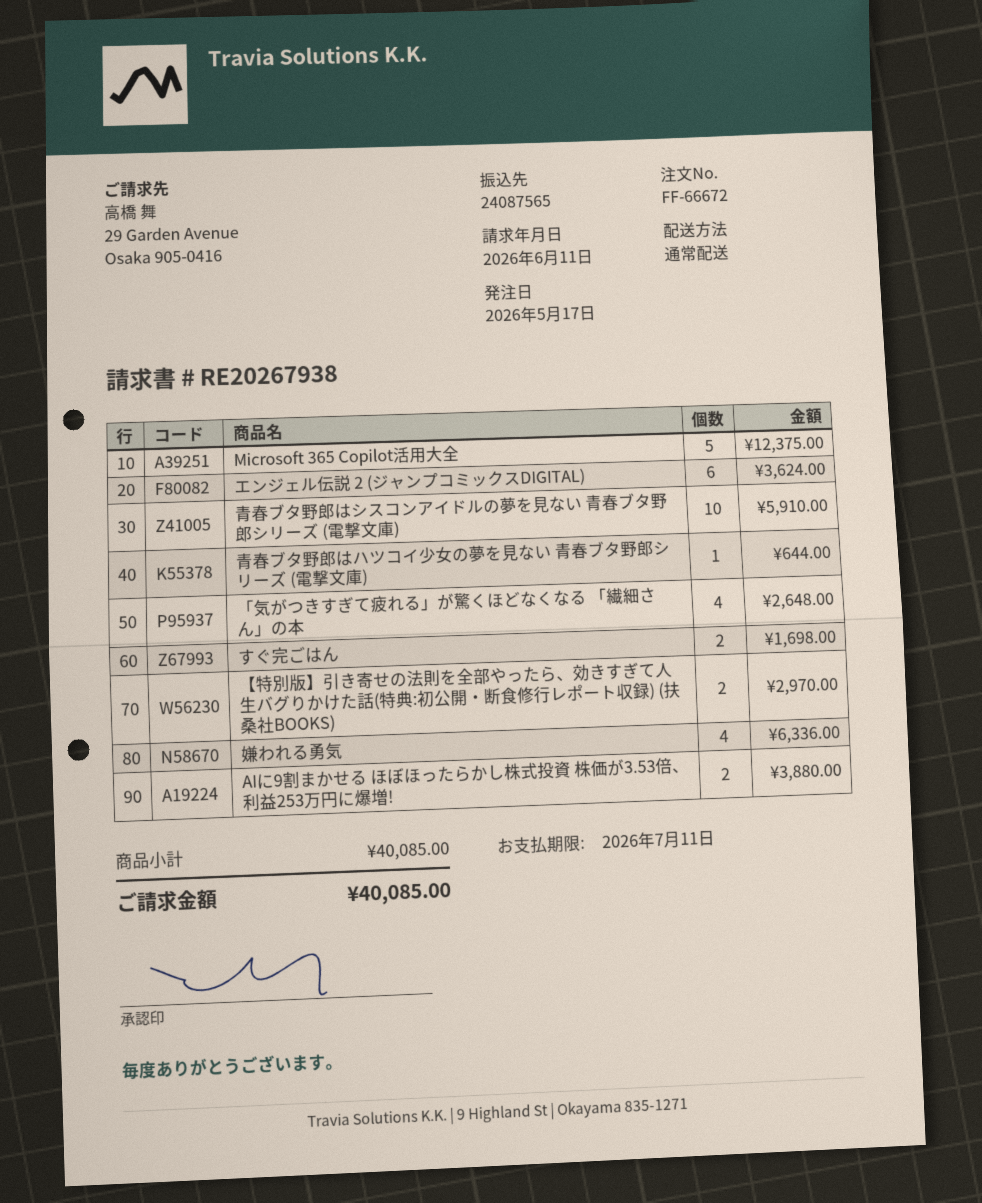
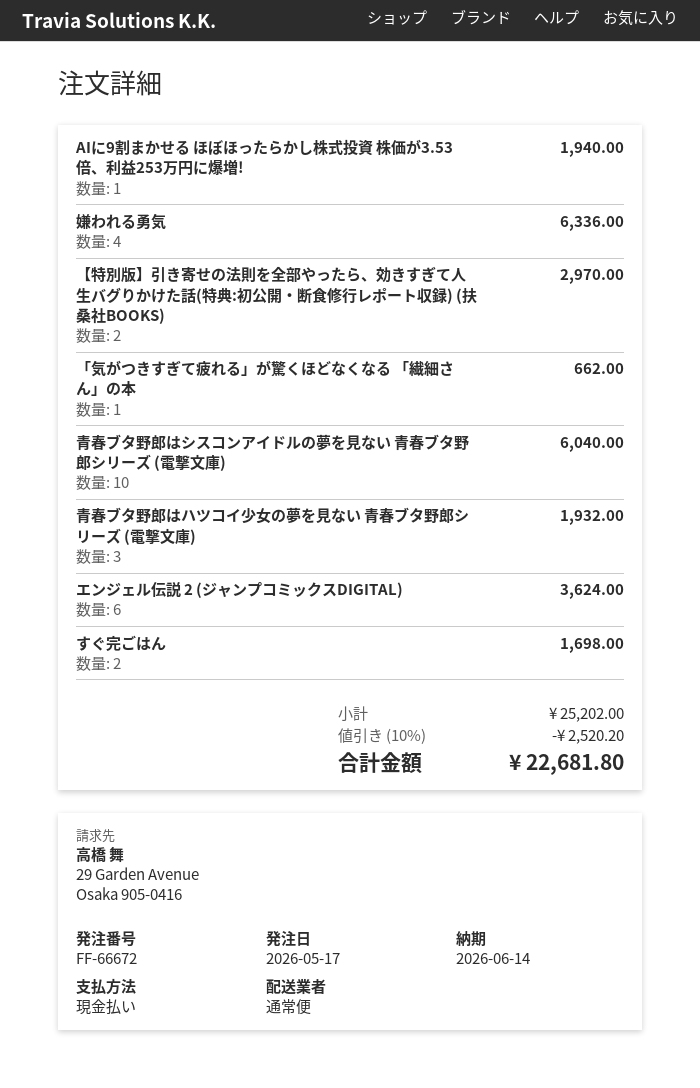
Microsoft 365 Copilot活用大全: 5 for 12375.00 -> none
青春ブタ野郎はシスコンアイドルの夢を見ない 青春ブタ野郎シリーズ (電撃文庫): 10 for 5910.00 -> 10 for 6040.00
青春ブタ野郎はハツコイ少女の夢を見ない 青春ブタ野郎シリーズ (電撃文庫): 1 for 644.00 -> 3 for 1932.00
「気がつきすぎて疲れる」が驚くほどなくなる 「繊細さん」の本: 4 for 2648.00 -> 1 for 662.00
AIに9割まかせる ほぼほったらかし株式投資 株価が3.53倍、利益253万円に爆増!: 2 for 3880.00 -> 1 for 1940.00
subtotal: 40085.00 -> 25202.00
discount: none -> 10% = 2520.20
total: 40085.00 -> 22681.80

